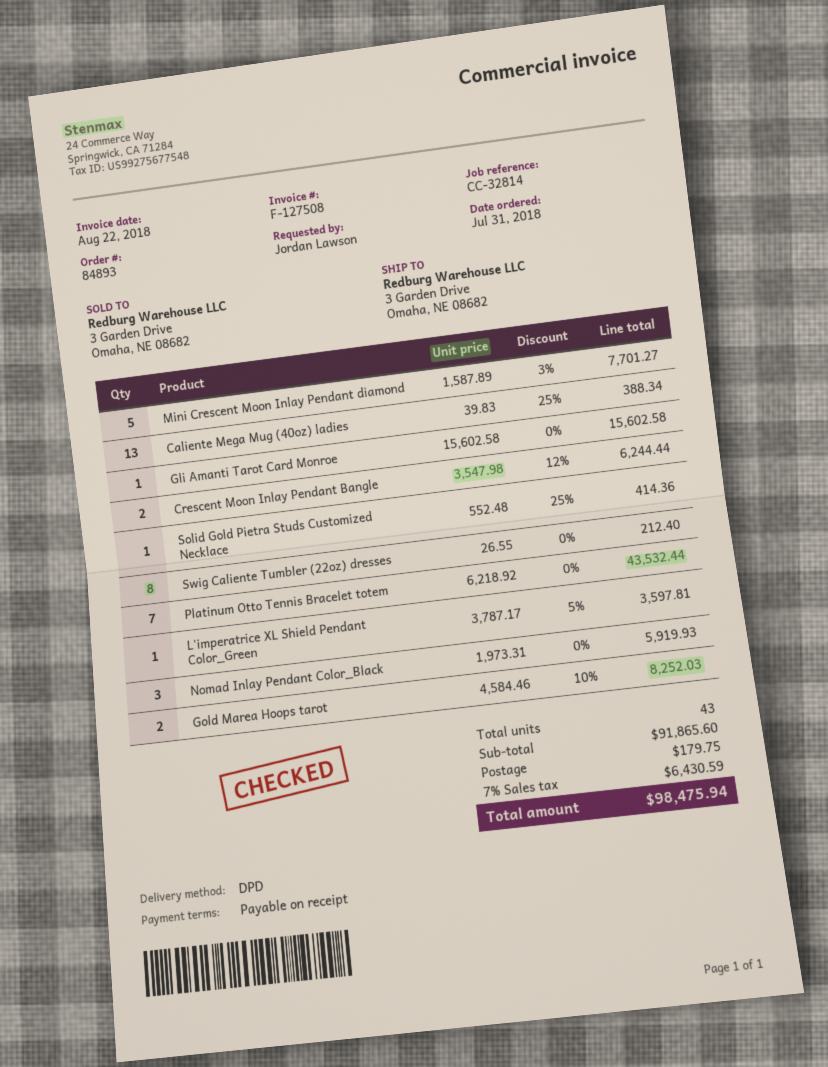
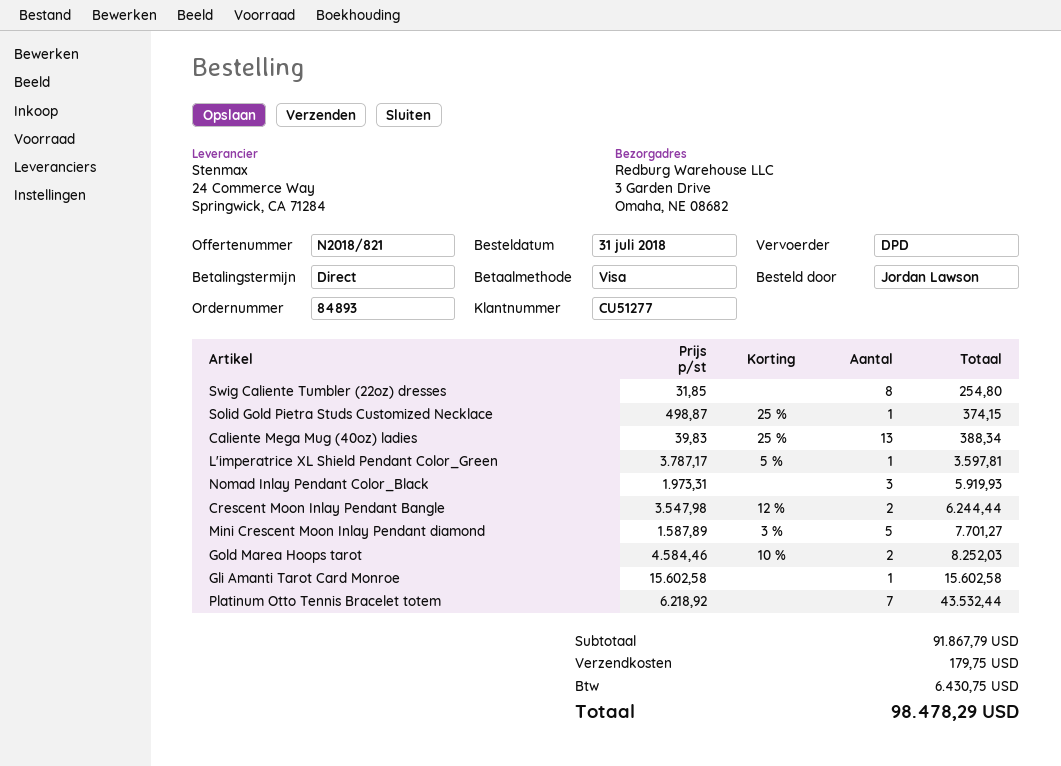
Solid Gold Pietra Studs Customized Necklace: 1 x 552.48 - 25% = 414.36 -> 1 x 498.87 - 25% = 374.15
Swig Caliente Tumbler (22oz) dresses: 8 x 26.55 = 212.40 -> 8 x 31.85 = 254.80
subtotal: 91865.60 -> 91867.79
tax: 6430.59 -> 6430.75
total: 98475.94 -> 98478.29

